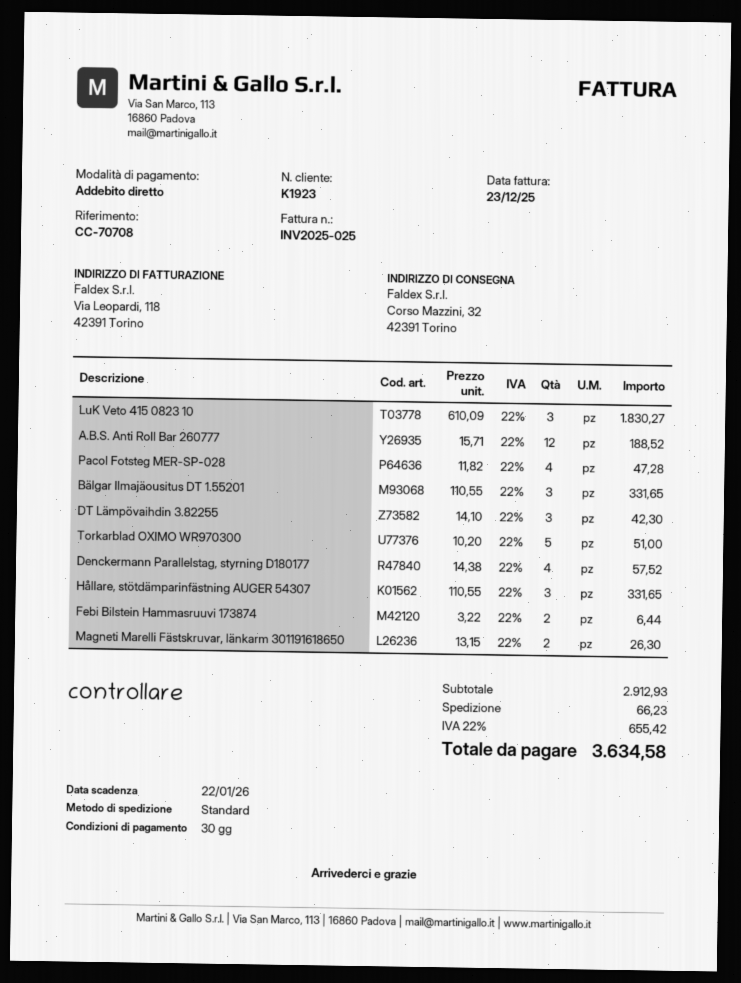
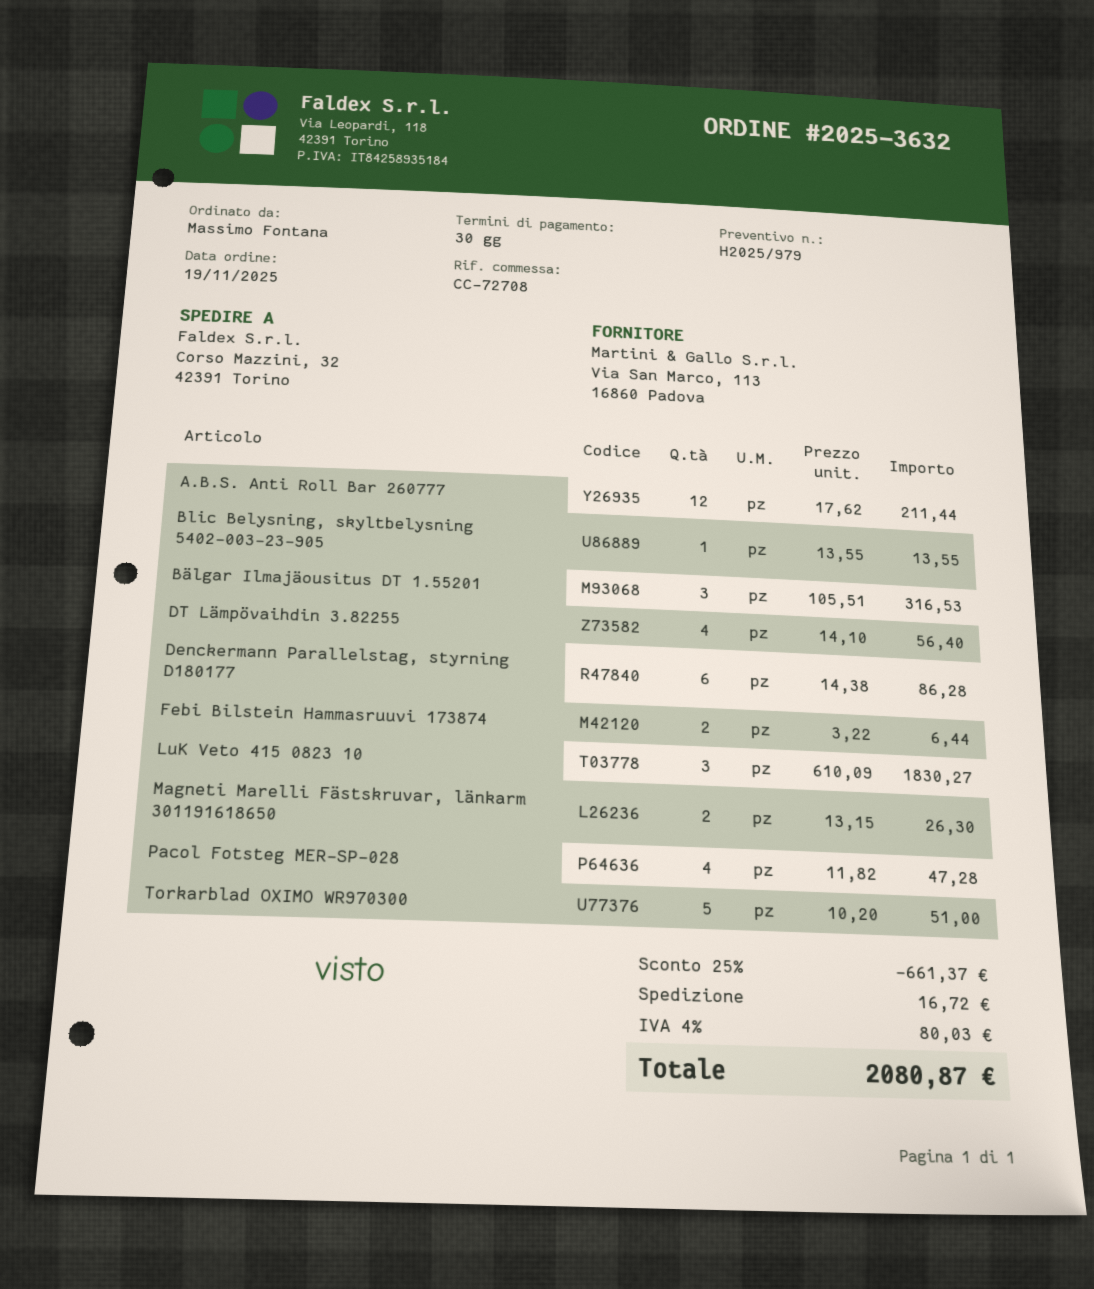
reference: CC-70708 -> CC-72708
A.B.S. Anti Roll Bar 260777: 12 x 15.71 = 188.52 -> 12 x 17.62 = 211.44
Bälgar Ilmajäousitus DT 1.55201: 3 x 110.55 = 331.65 -> 3 x 105.51 = 316.53
DT Lämpövaihdin 3.82255: 3 x 14.10 = 42.30 -> 4 x 14.10 = 56.40
Denckermann Parallelstag, styrning D180177: 4 x 14.38 = 57.52 -> 6 x 14.38 = 86.28
Hållare, stötdämparinfästning AUGER 54307: 3 x 110.55 = 331.65 -> none
Blic Belysning, skyltbelysning 5402-003-23-905: none -> 1 x 13.55 = 13.55
discount: none -> 25% = 661.37
shipping: 66.23 -> 16.72
tax: 22% = 655.42 -> 4% = 80.03
total: 3634.58 -> 2080.87

